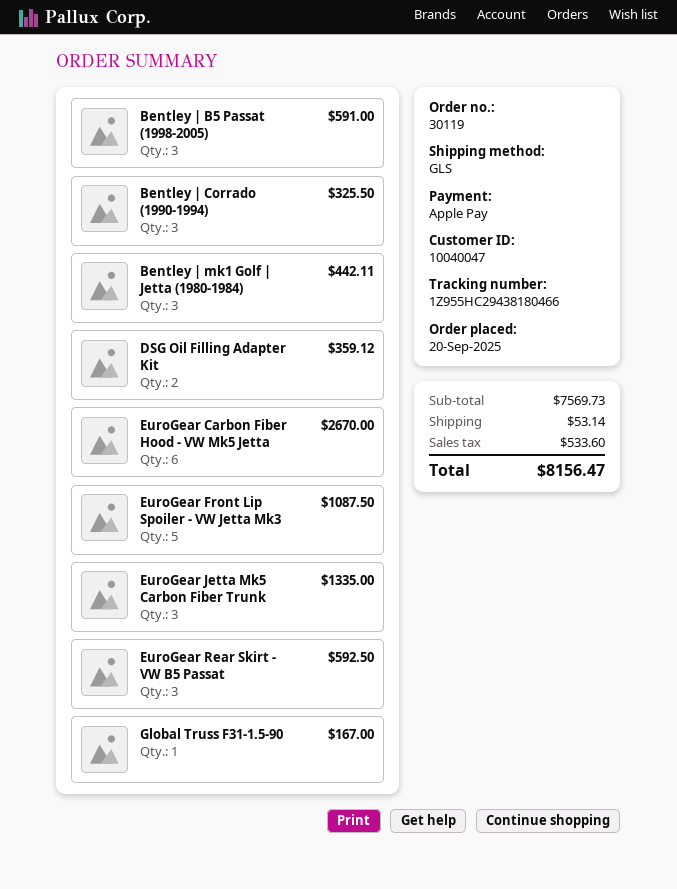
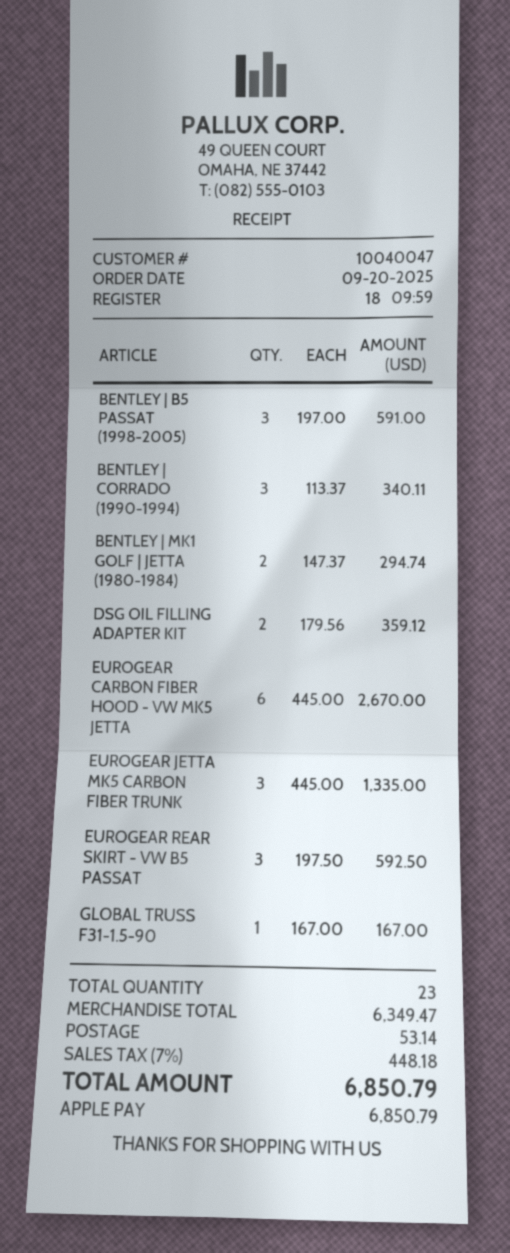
Bentley | Corrado (1990-1994): 3 for 325.50 -> 3 for 340.11
Bentley | mk1 Golf | Jetta (1980-1984): 3 for 442.11 -> 2 for 294.74
EuroGear Front Lip Spoiler - VW Jetta Mk3: 5 for 1087.50 -> none
subtotal: 7569.73 -> 6349.47
tax: 533.60 -> 448.18
total: 8156.47 -> 6850.79

